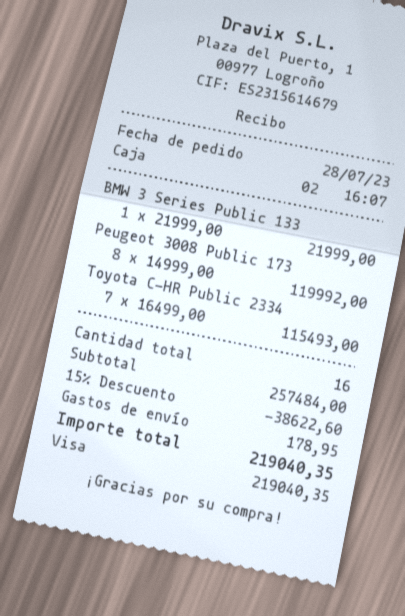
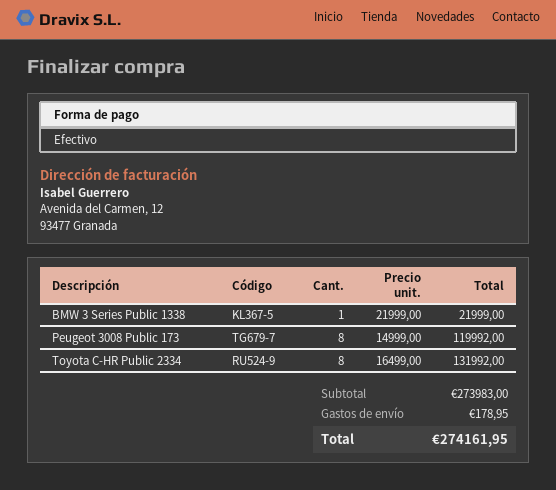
payment method: Visa -> cash
Toyota C-HR Public 2334: 7 x 16499.00 = 115493.00 -> 8 x 16499.00 = 131992.00
subtotal: 257484.00 -> 273983.00
discount: 15% = 38622.60 -> none
total: 219040.35 -> 274161.95

